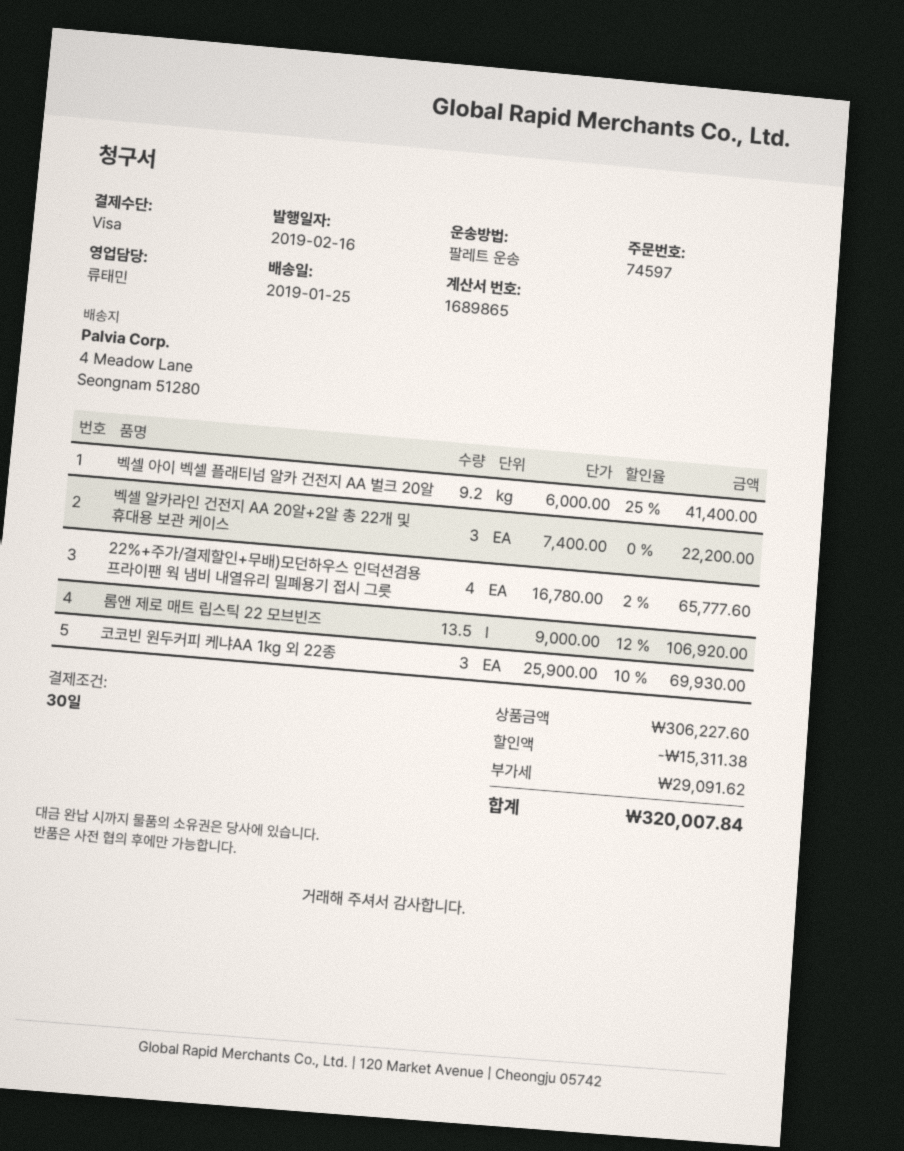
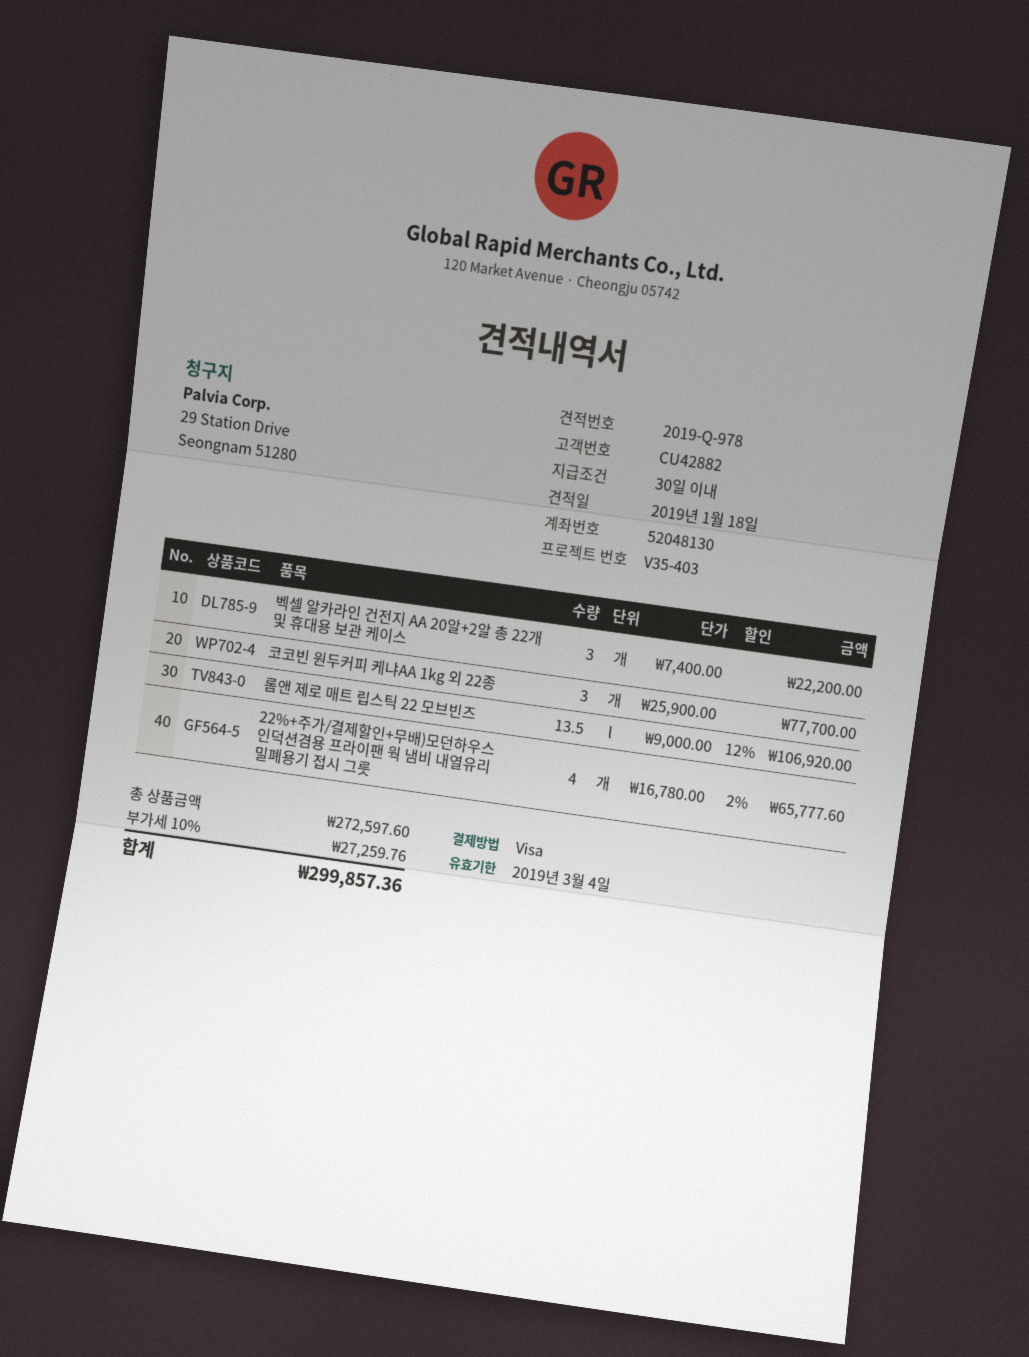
벡셀 아이 벡셀 플래티넘 알카 건전지 AA 벌크 20알: 9.2 x 6000.00 - 25% = 41400.00 -> none
코코빈 원두커피 케냐AA 1kg 외 22종: 3 x 25900.00 - 10% = 69930.00 -> 3 x 25900.00 = 77700.00
subtotal: 306227.60 -> 272597.60
discount: 15311.38 -> none
tax: 29091.62 -> 27259.76
total: 320007.84 -> 299857.36

